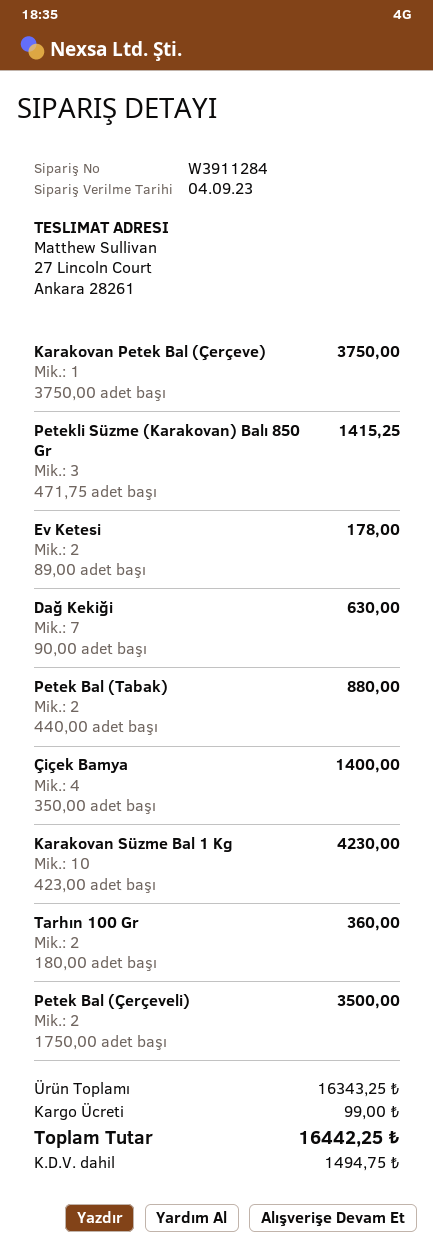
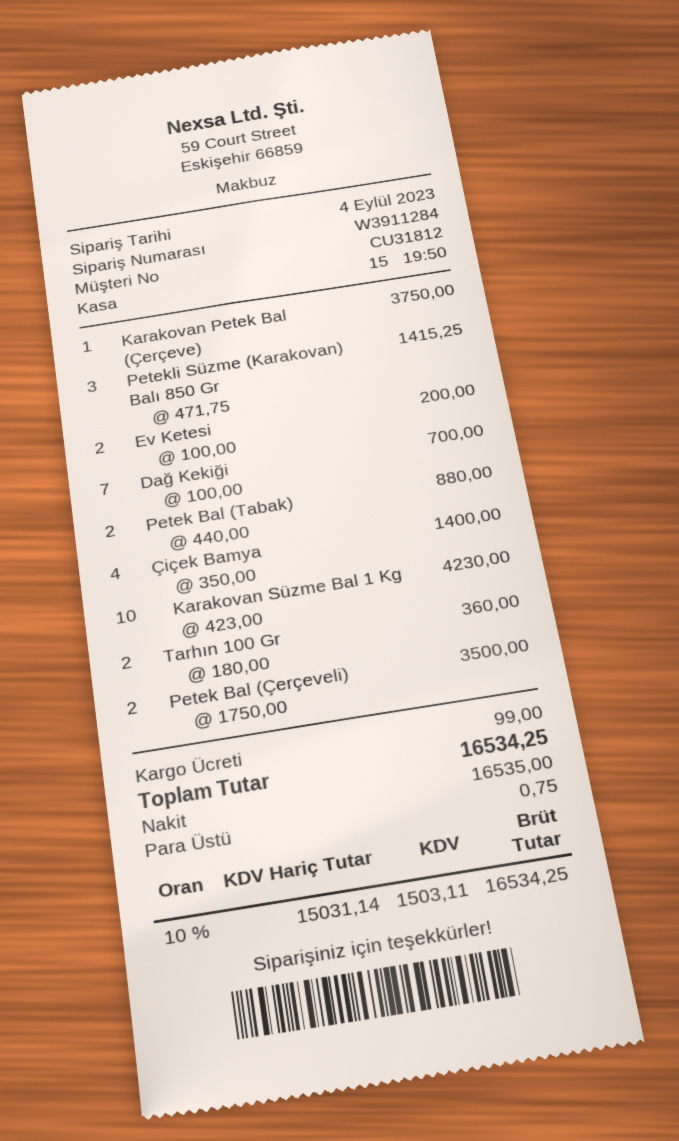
Ev Ketesi: 2 x 89.00 = 178.00 -> 2 x 100.00 = 200.00
Dağ Kekiği: 7 x 90.00 = 630.00 -> 7 x 100.00 = 700.00
tax: 1494.75 -> 1503.11
total: 16442.25 -> 16534.25

